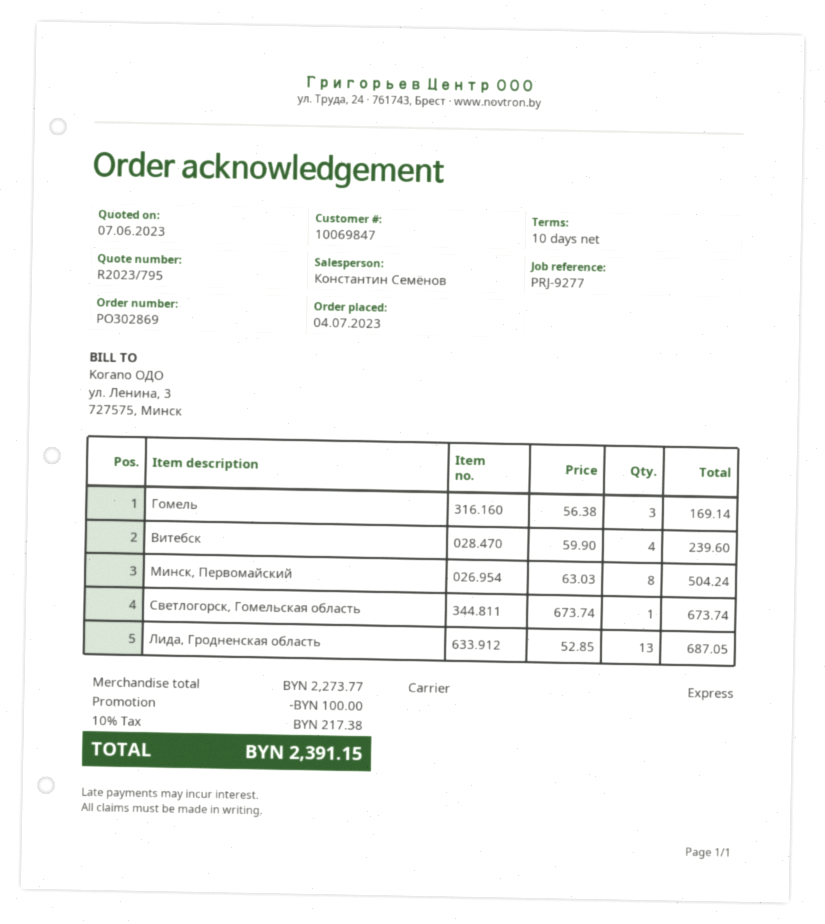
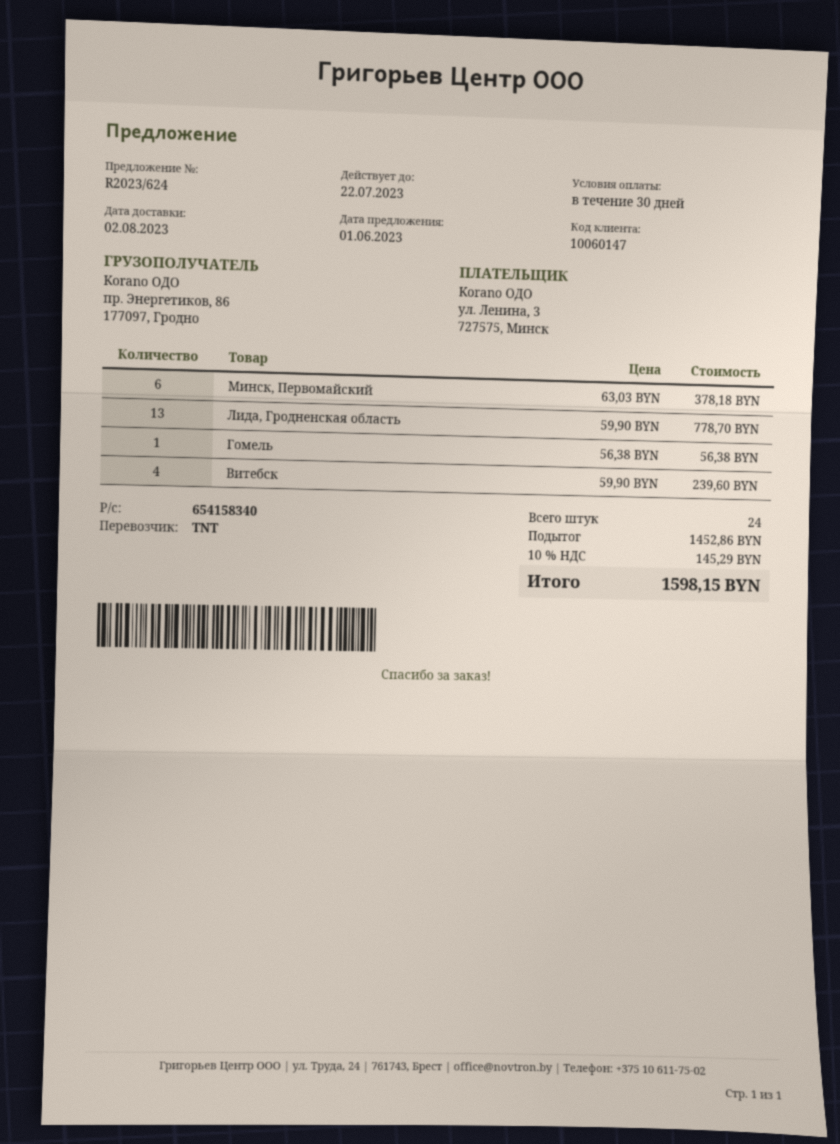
quote number: R2023/795 -> R2023/624
quote date: 2023-06-07 -> 2023-06-01
payment terms: 10 days -> 30 days
customer number: 10069847 -> 10060147
shipping method: express -> TNT
Гомель: 3 x 56.38 = 169.14 -> 1 x 56.38 = 56.38
Минск, Первомайский: 8 x 63.03 = 504.24 -> 6 x 63.03 = 378.18
Светлогорск, Гомельская область: 1 x 673.74 = 673.74 -> none
Лида, Гродненская область: 13 x 52.85 = 687.05 -> 13 x 59.90 = 778.70
subtotal: 2273.77 -> 1452.86
discount: 100.00 -> none
tax: 10% = 217.38 -> 10% = 145.29
total: 2391.15 -> 1598.15

